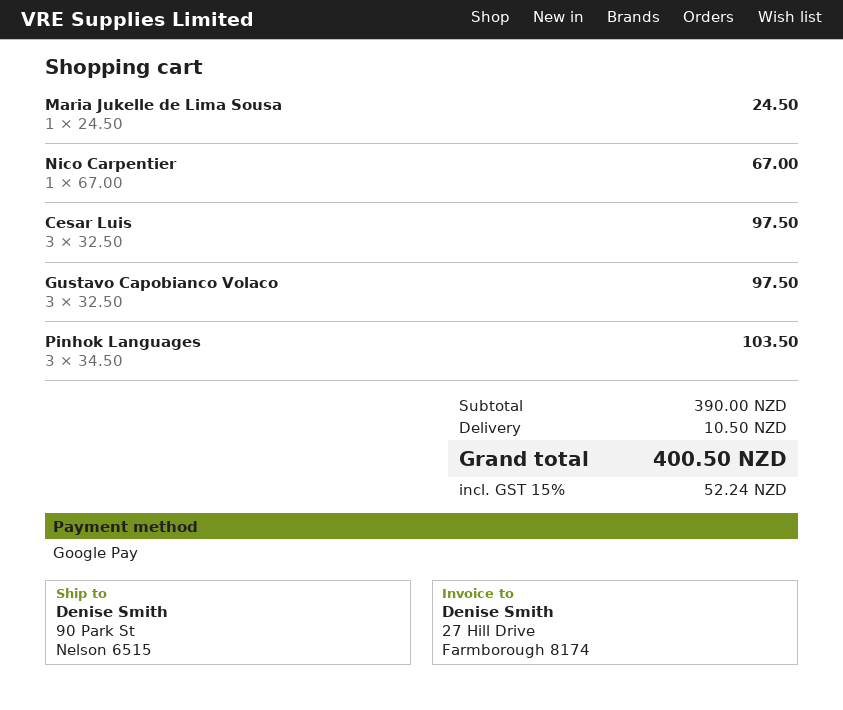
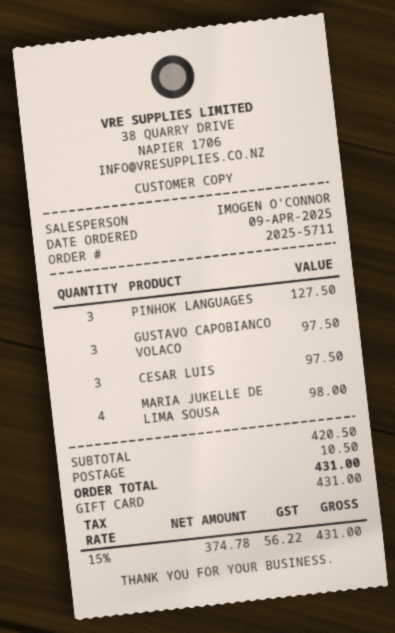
payment method: Google Pay -> gift card
Maria Jukelle de Lima Sousa: 1 for 24.50 -> 4 for 98.00
Nico Carpentier: 1 for 67.00 -> none
Pinhok Languages: 3 for 103.50 -> 3 for 127.50
subtotal: 390.00 -> 420.50
tax: 15% = 52.24 -> 15% = 56.22
total: 400.50 -> 431.00

